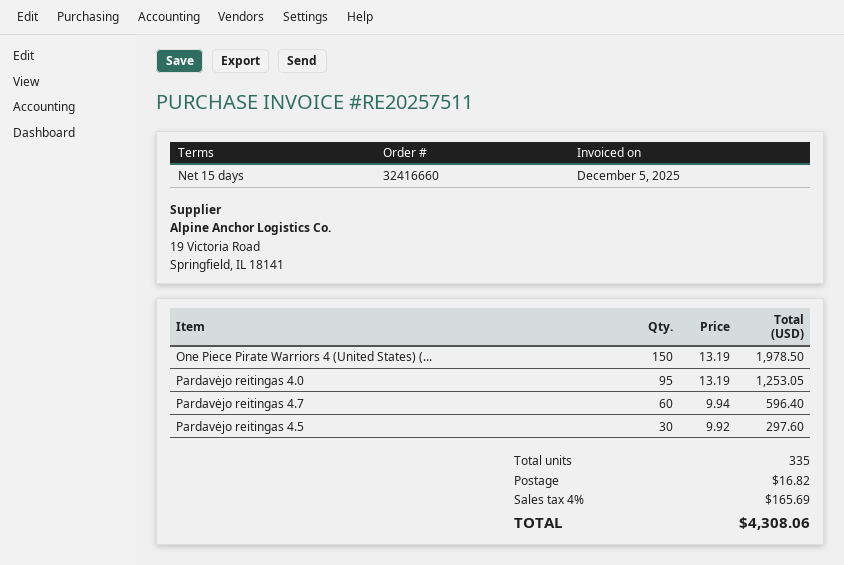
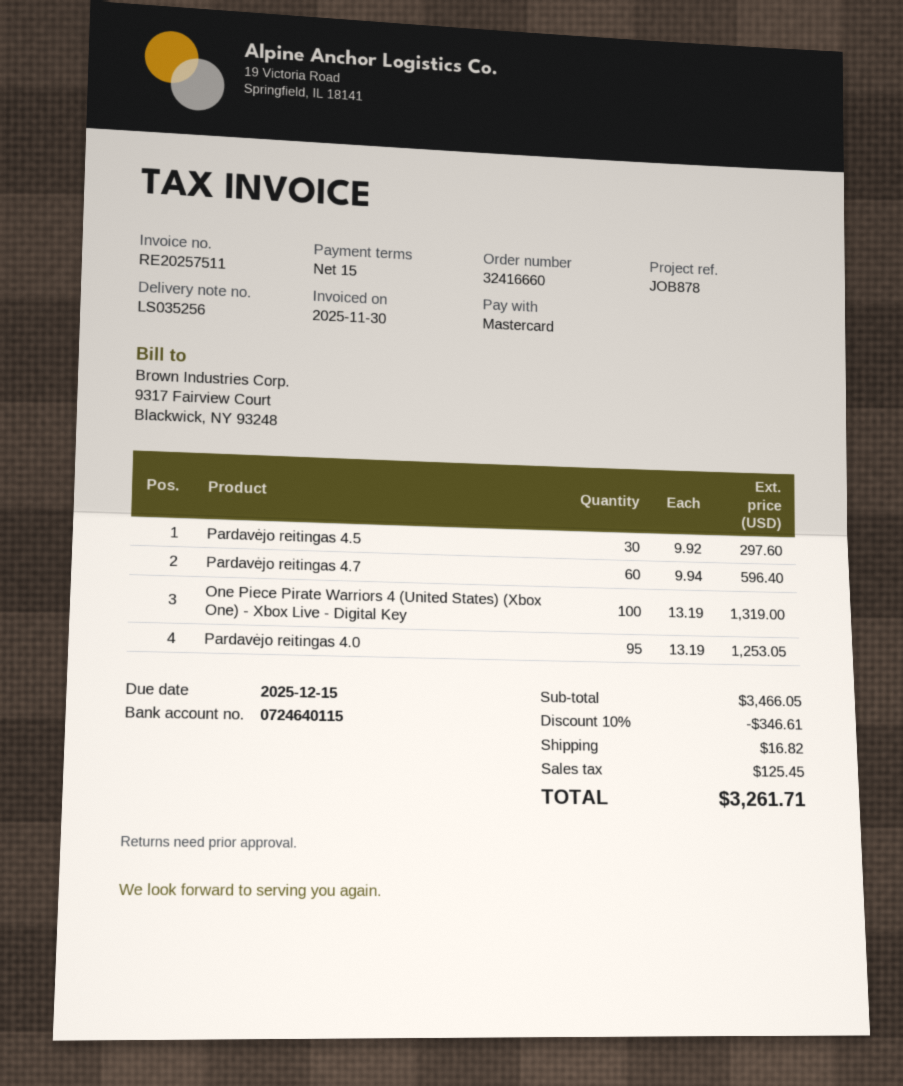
invoice date: 2025-12-05 -> 2025-11-30
One Piece Pirate Warriors 4 (United States) (...: 150 x 13.19 = 1978.50 -> 100 x 13.19 = 1319.00
discount: none -> 10% = 346.61
tax: 165.69 -> 125.45
total: 4308.06 -> 3261.71

